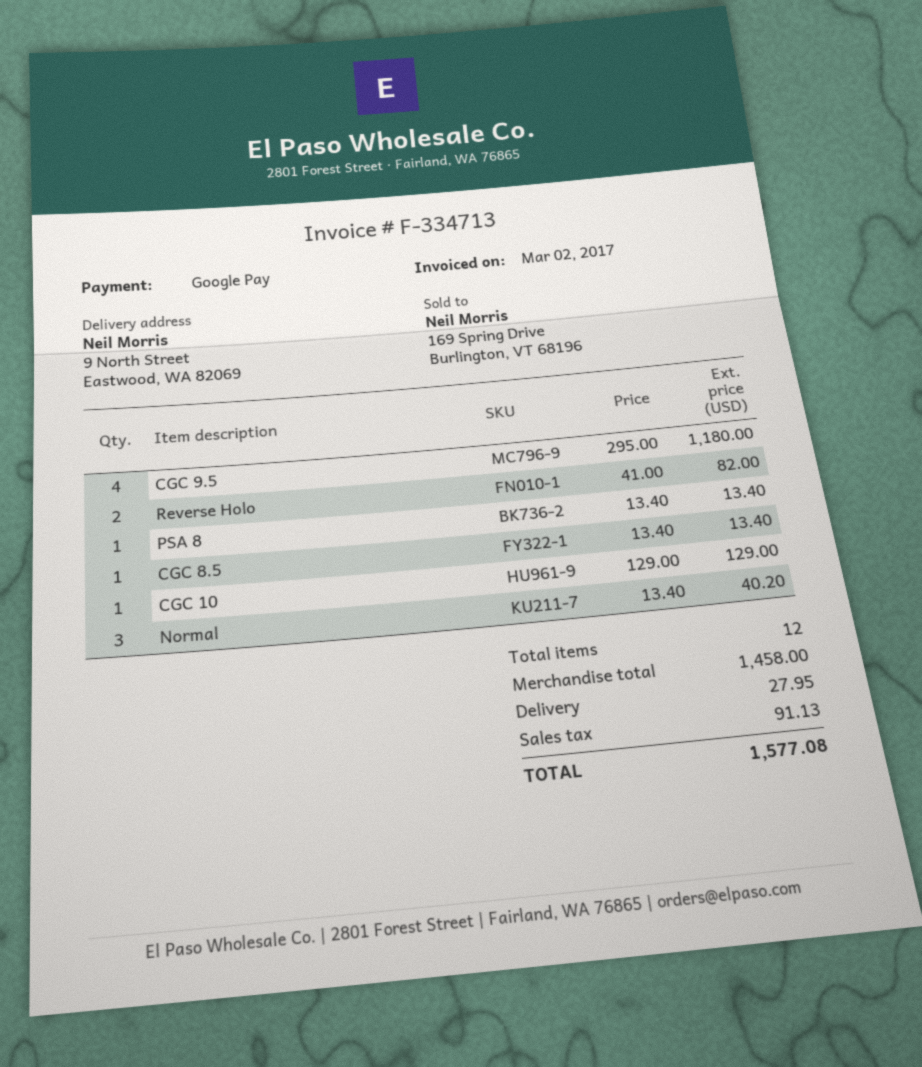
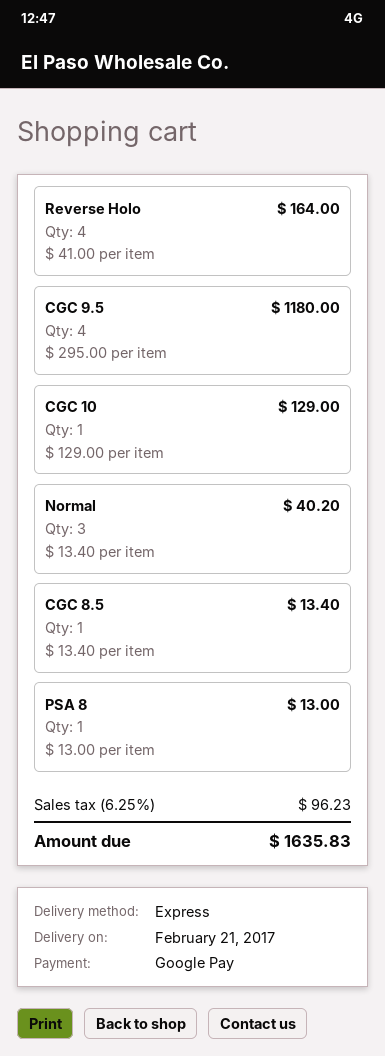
Reverse Holo: 2 x 41.00 = 82.00 -> 4 x 41.00 = 164.00
PSA 8: 1 x 13.40 = 13.40 -> 1 x 13.00 = 13.00
shipping: 27.95 -> none
tax: 91.13 -> 96.23
total: 1577.08 -> 1635.83

